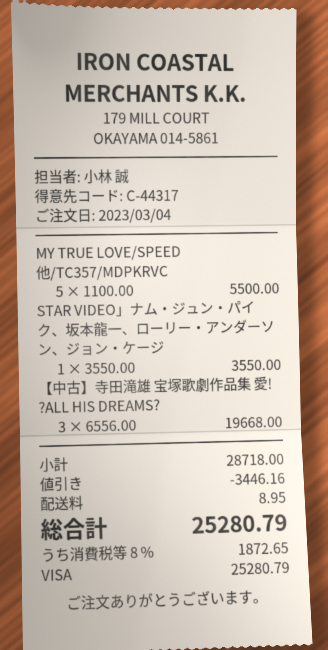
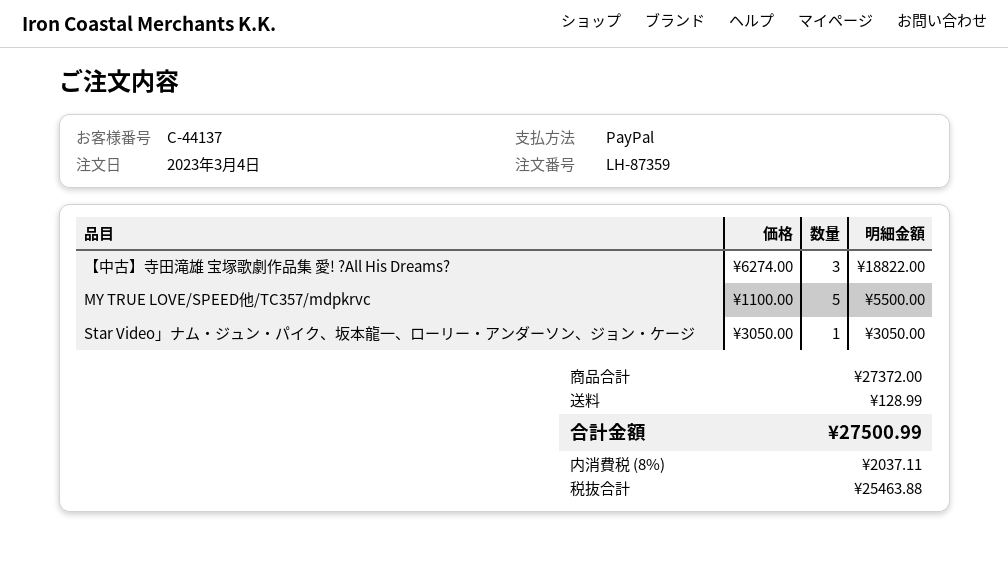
customer number: C-44317 -> C-44137
payment method: Visa -> PayPal
STAR VIDEO」ナム・ジュン・パイク、坂本龍一、ローリー・アンダーソン、ジョン・ケージ: 1 x 3550.00 = 3550.00 -> 1 x 3050.00 = 3050.00
【中古】寺田滝雄 宝塚歌劇作品集 愛! ?ALL HIS DREAMS?: 3 x 6556.00 = 19668.00 -> 3 x 6274.00 = 18822.00
subtotal: 28718.00 -> 27372.00
discount: 3446.16 -> none
shipping: 8.95 -> 128.99
tax: 8% = 1872.65 -> 8% = 2037.11
total: 25280.79 -> 27500.99

